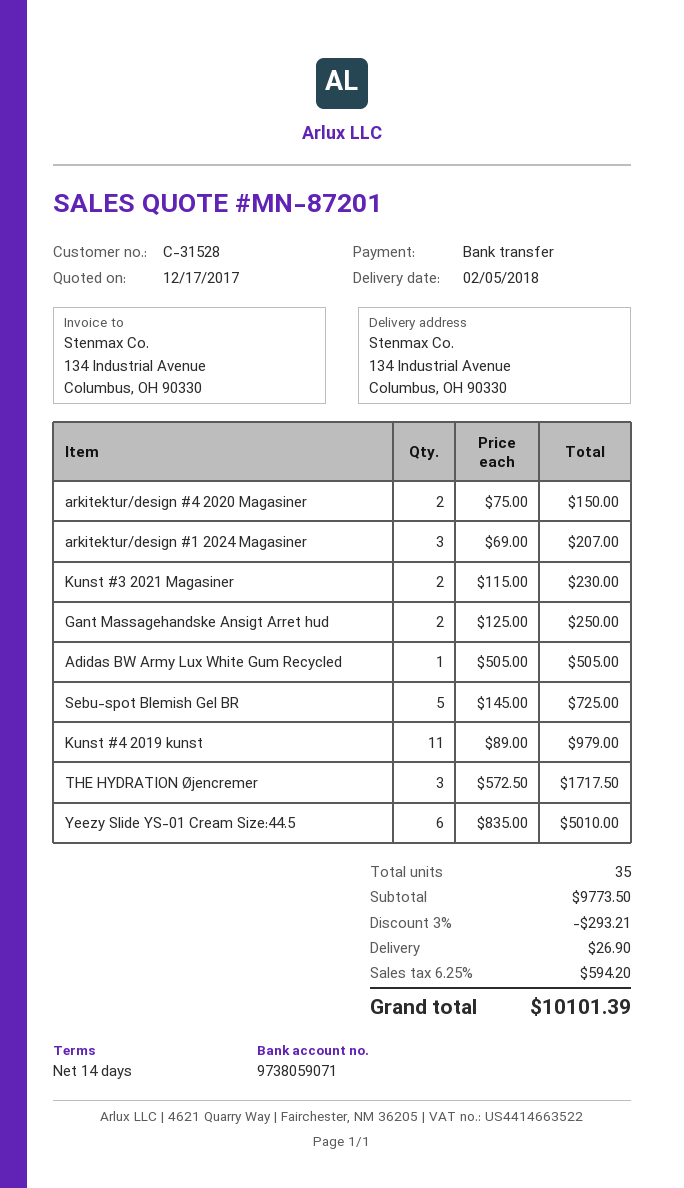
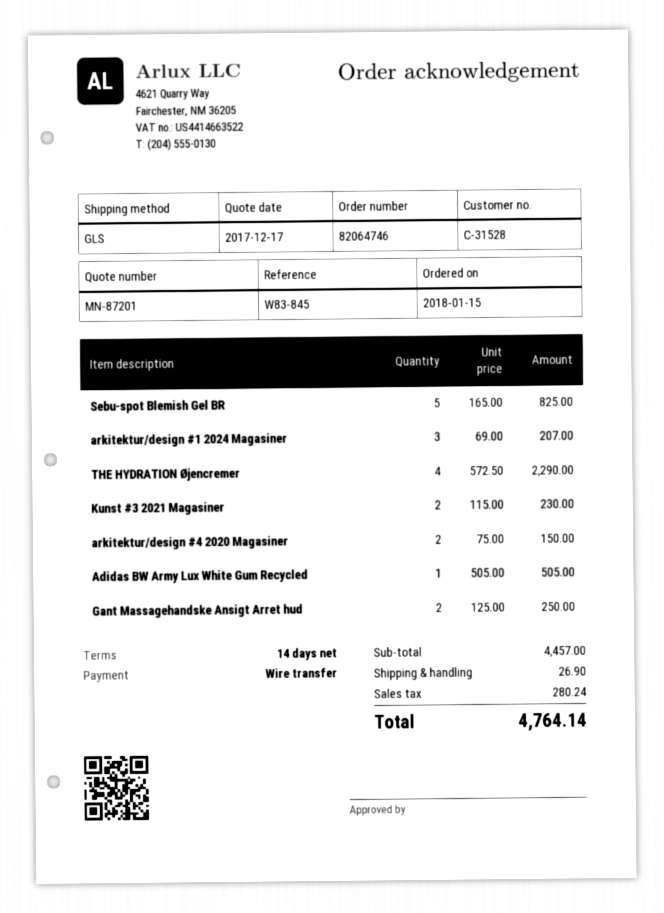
Sebu-spot Blemish Gel BR: 5 x 145.00 = 725.00 -> 5 x 165.00 = 825.00
Kunst #4 2019 kunst: 11 x 89.00 = 979.00 -> none
THE HYDRATION Øjencremer: 3 x 572.50 = 1717.50 -> 4 x 572.50 = 2290.00
Yeezy Slide YS-01 Cream Size:44.5: 6 x 835.00 = 5010.00 -> none
subtotal: 9773.50 -> 4457.00
discount: 3% = 293.21 -> none
tax: 594.20 -> 280.24
total: 10101.39 -> 4764.14

